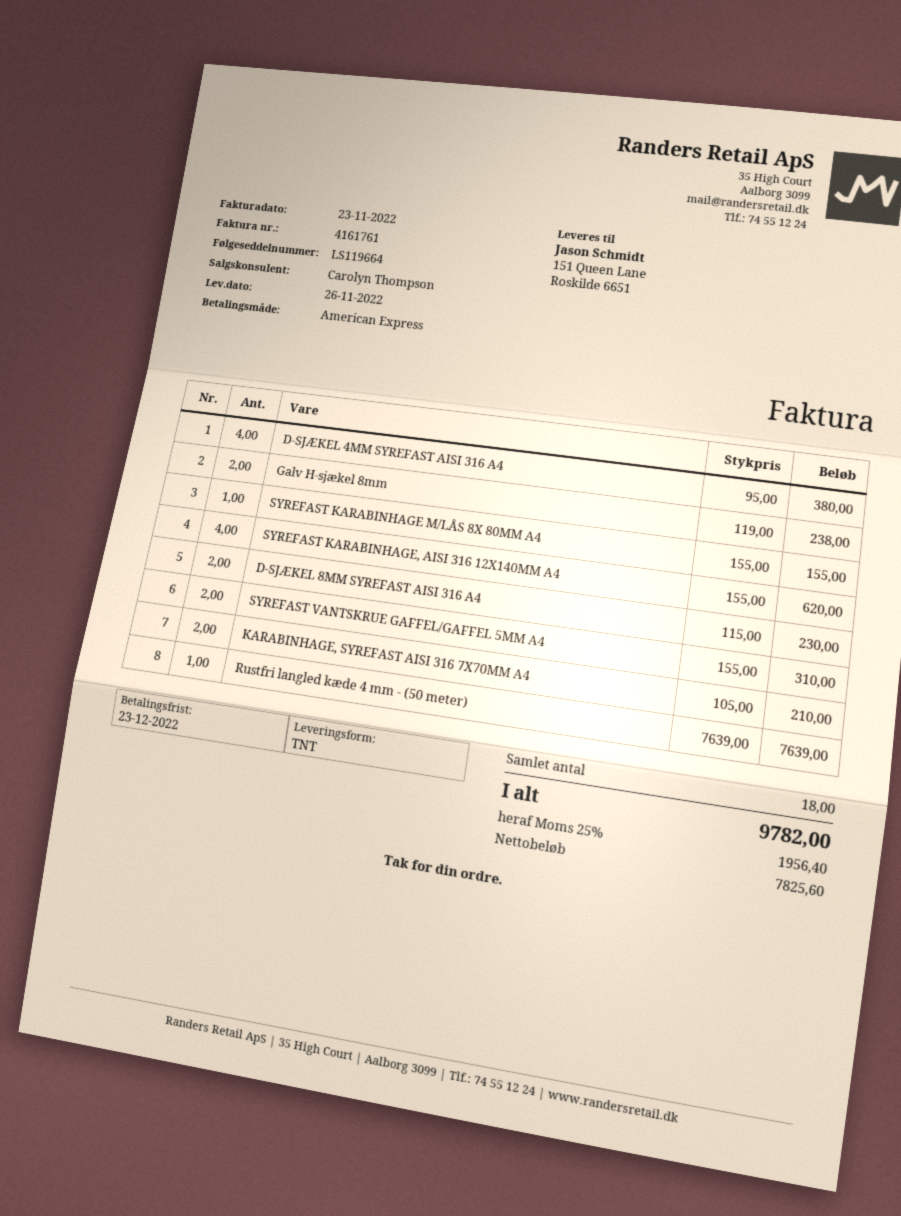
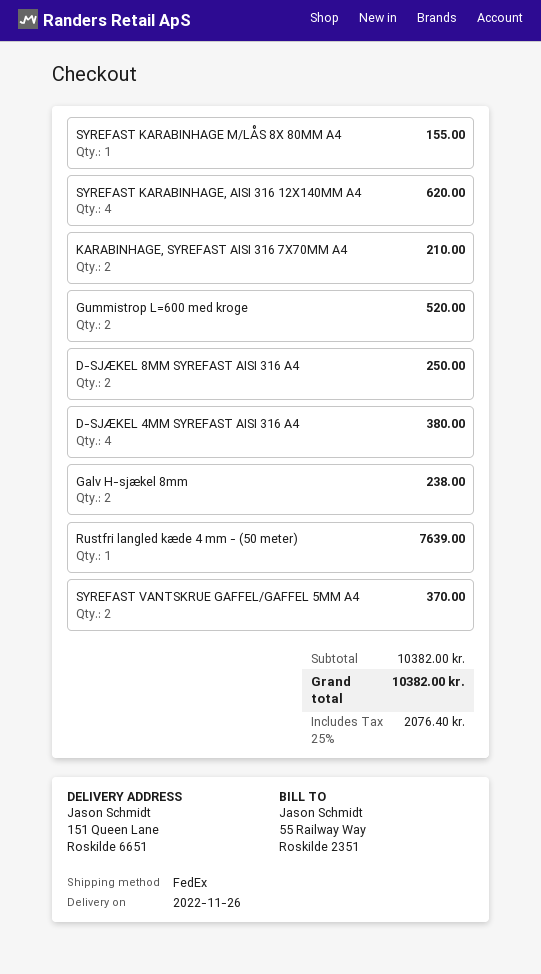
shipping method: TNT -> FedEx
D-SJÆKEL 8MM SYREFAST AISI 316 A4: 2 for 230.00 -> 2 for 250.00
SYREFAST VANTSKRUE GAFFEL/GAFFEL 5MM A4: 2 for 310.00 -> 2 for 370.00
Gummistrop L=600 med kroge: none -> 2 for 520.00
tax: 25% = 1956.40 -> 25% = 2076.40
total: 9782.00 -> 10382.00

